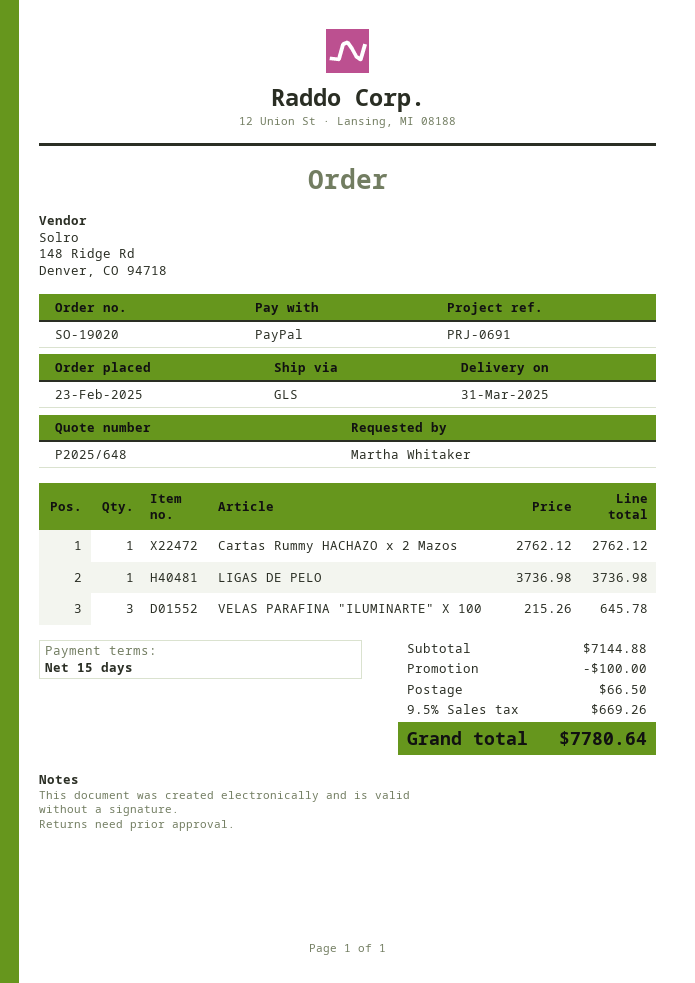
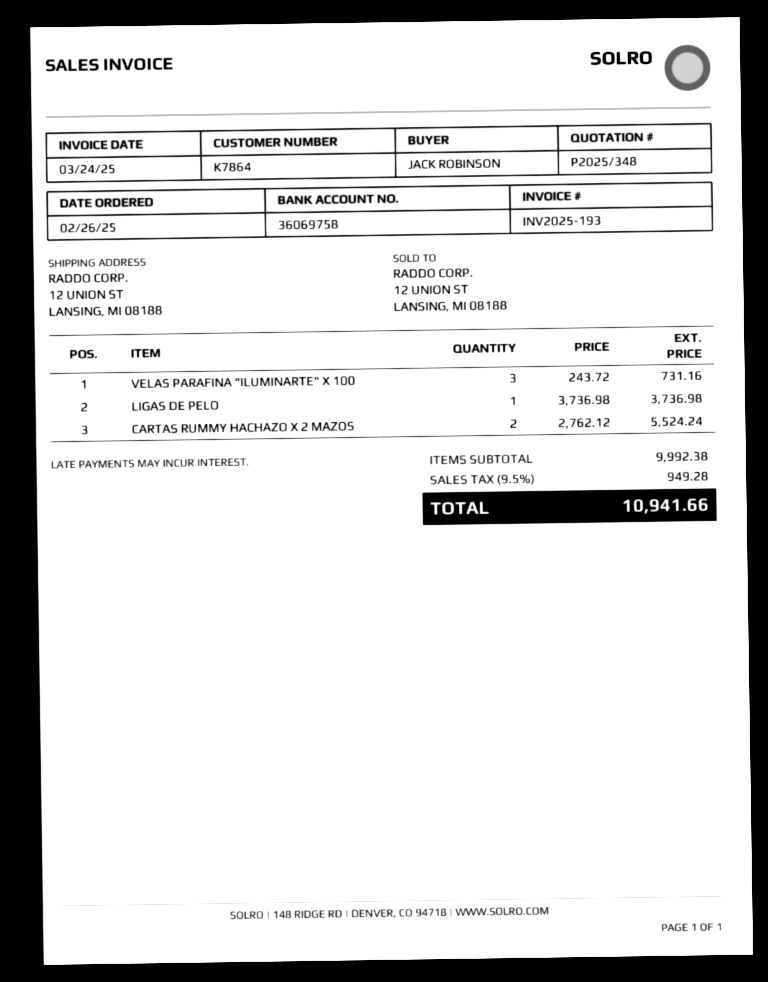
quote number: P2025/648 -> P2025/348
order date: 2025-02-23 -> 2025-02-26
ordered by: Martha Whitaker -> JACK ROBINSON
Cartas Rummy HACHAZO x 2 Mazos: 1 x 2762.12 = 2762.12 -> 2 x 2762.12 = 5524.24
VELAS PARAFINA "ILUMINARTE" X 100: 3 x 215.26 = 645.78 -> 3 x 243.72 = 731.16
subtotal: 7144.88 -> 9992.38
discount: 100.00 -> none
shipping: 66.50 -> none
tax: 9.5% = 669.26 -> 9.5% = 949.28
total: 7780.64 -> 10941.66

